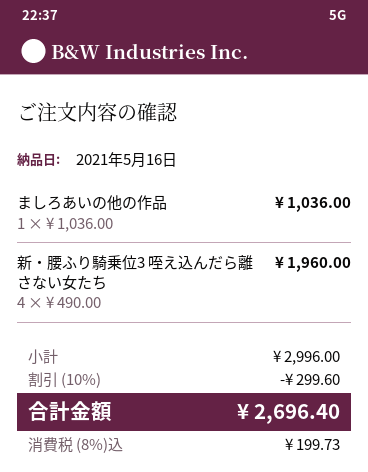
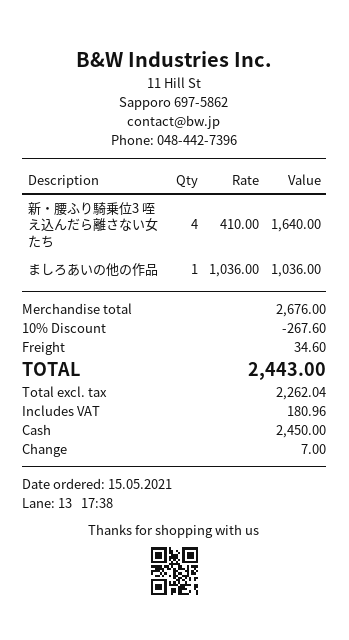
新・腰ふり騎乗位3 咥え込んだら離さない女たち: 4 x 490.00 = 1960.00 -> 4 x 410.00 = 1640.00
subtotal: 2996.00 -> 2676.00
discount: 10% = 299.60 -> 10% = 267.60
shipping: none -> 34.60
tax: 199.73 -> 180.96
total: 2696.40 -> 2443.00

